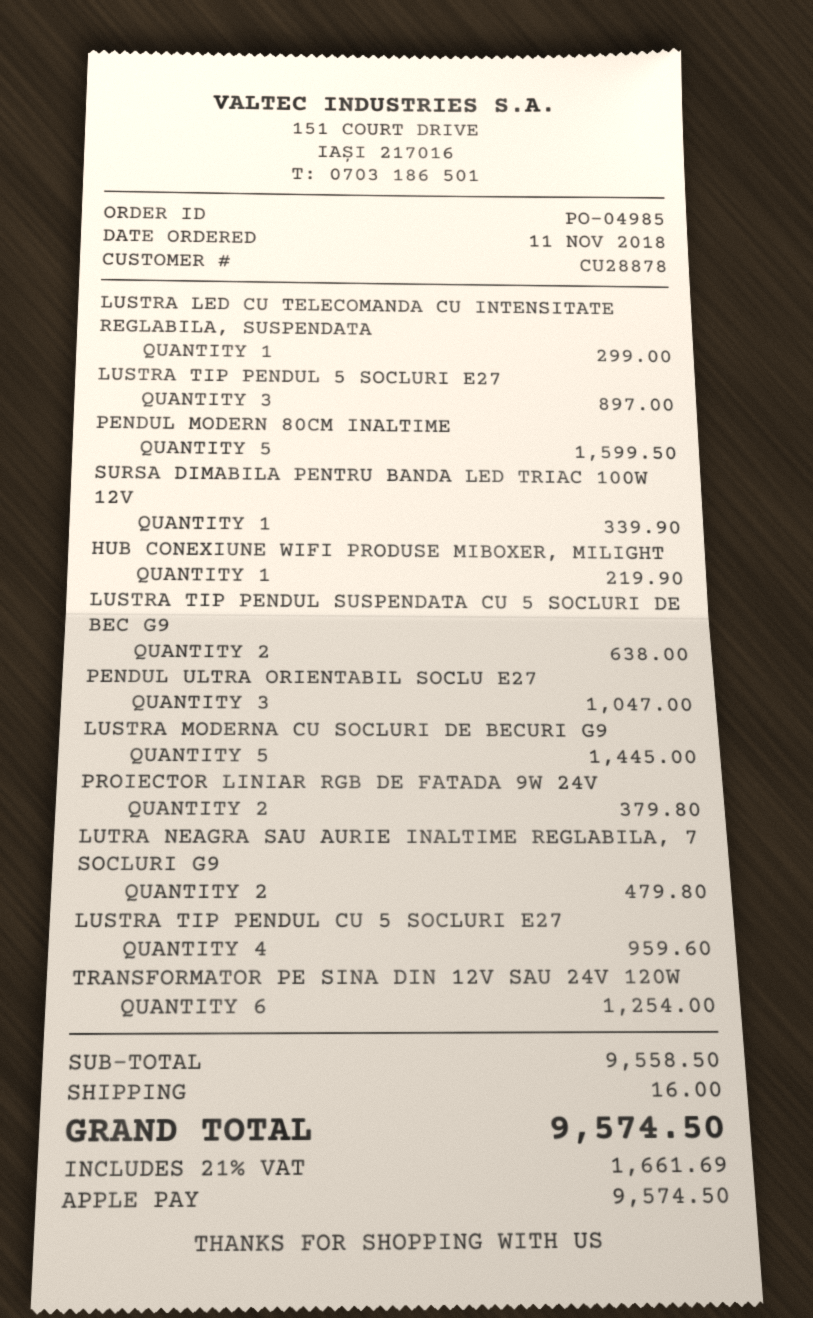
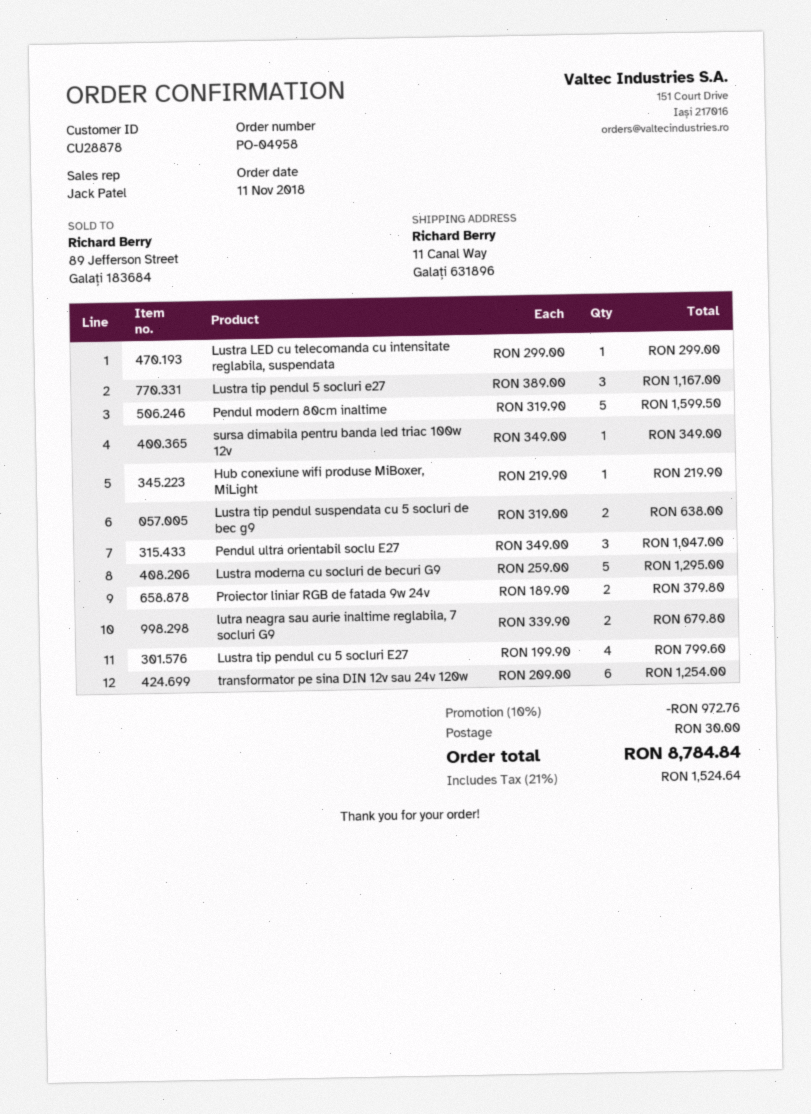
order number: PO-04985 -> PO-04958
LUSTRA TIP PENDUL 5 SOCLURI E27: 3 for 897.00 -> 3 for 1167.00
SURSA DIMABILA PENTRU BANDA LED TRIAC 100W 12V: 1 for 339.90 -> 1 for 349.00
LUSTRA MODERNA CU SOCLURI DE BECURI G9: 5 for 1445.00 -> 5 for 1295.00
LUTRA NEAGRA SAU AURIE INALTIME REGLABILA, 7 SOCLURI G9: 2 for 479.80 -> 2 for 679.80
LUSTRA TIP PENDUL CU 5 SOCLURI E27: 4 for 959.60 -> 4 for 799.60
discount: none -> 10% = 972.76
shipping: 16.00 -> 30.00
tax: 21% = 1661.69 -> 21% = 1524.64
total: 9574.50 -> 8784.84

